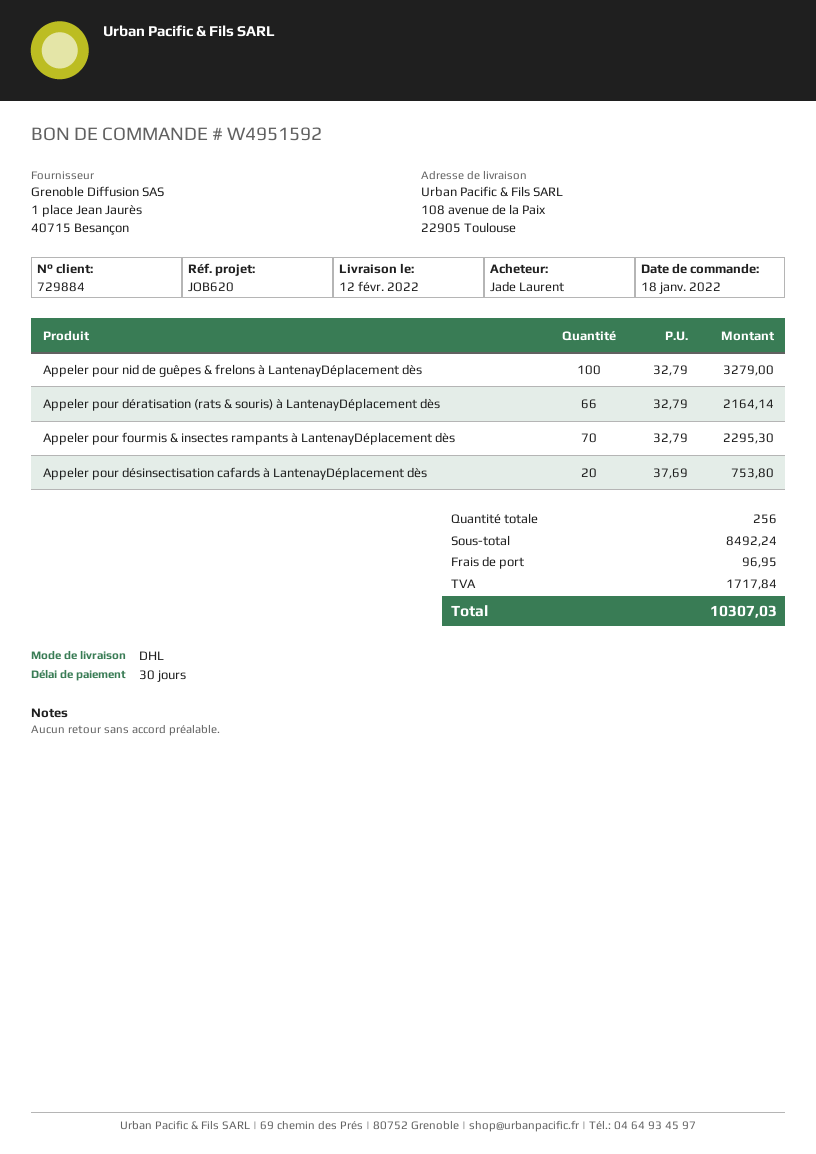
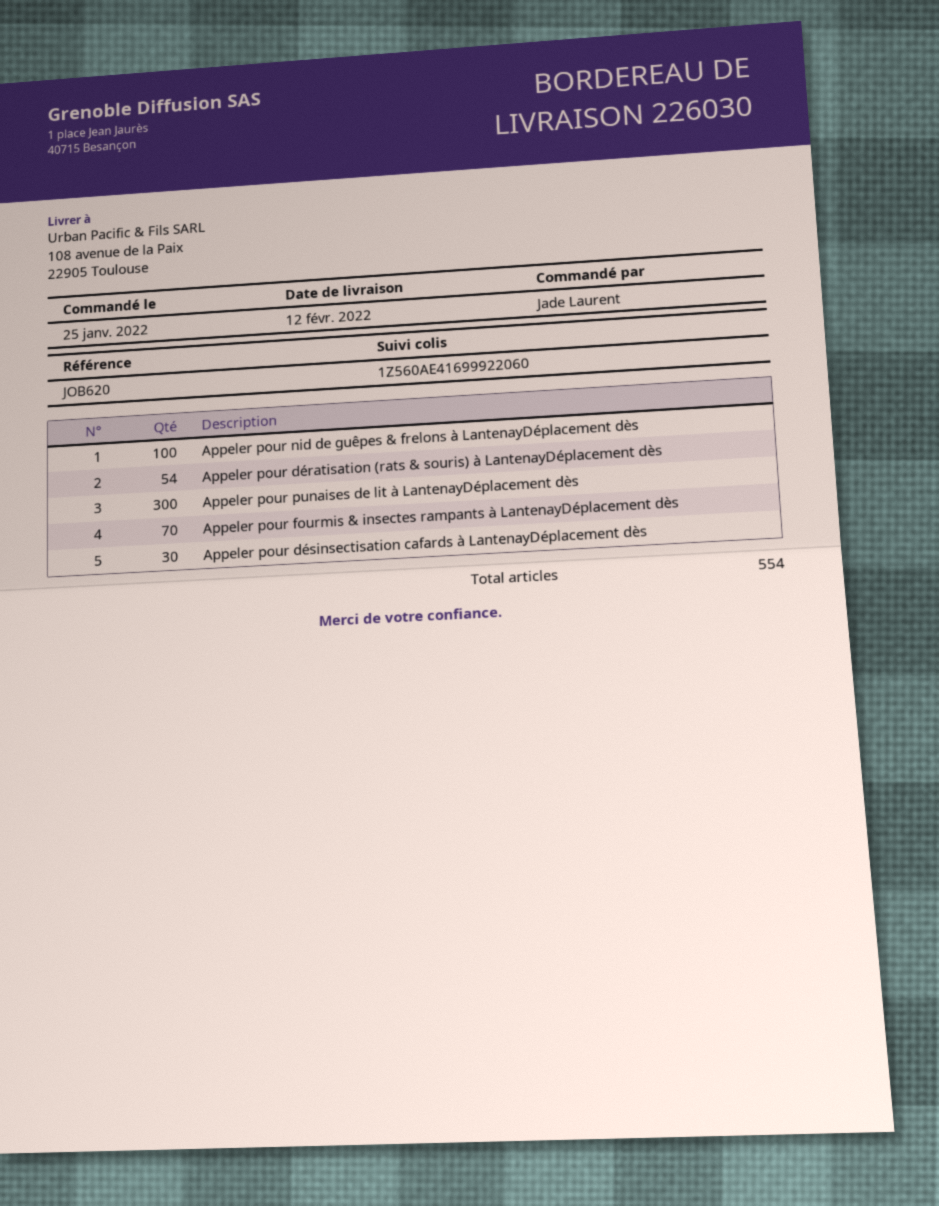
order date: 2022-01-18 -> 2022-01-25
Appeler pour dératisation (rats & souris) à LantenayDéplacement dès: 66 -> 54
Appeler pour désinsectisation cafards à LantenayDéplacement dès: 20 -> 30
Appeler pour punaises de lit à LantenayDéplacement dès: none -> 300
total quantity: 256 -> 554

